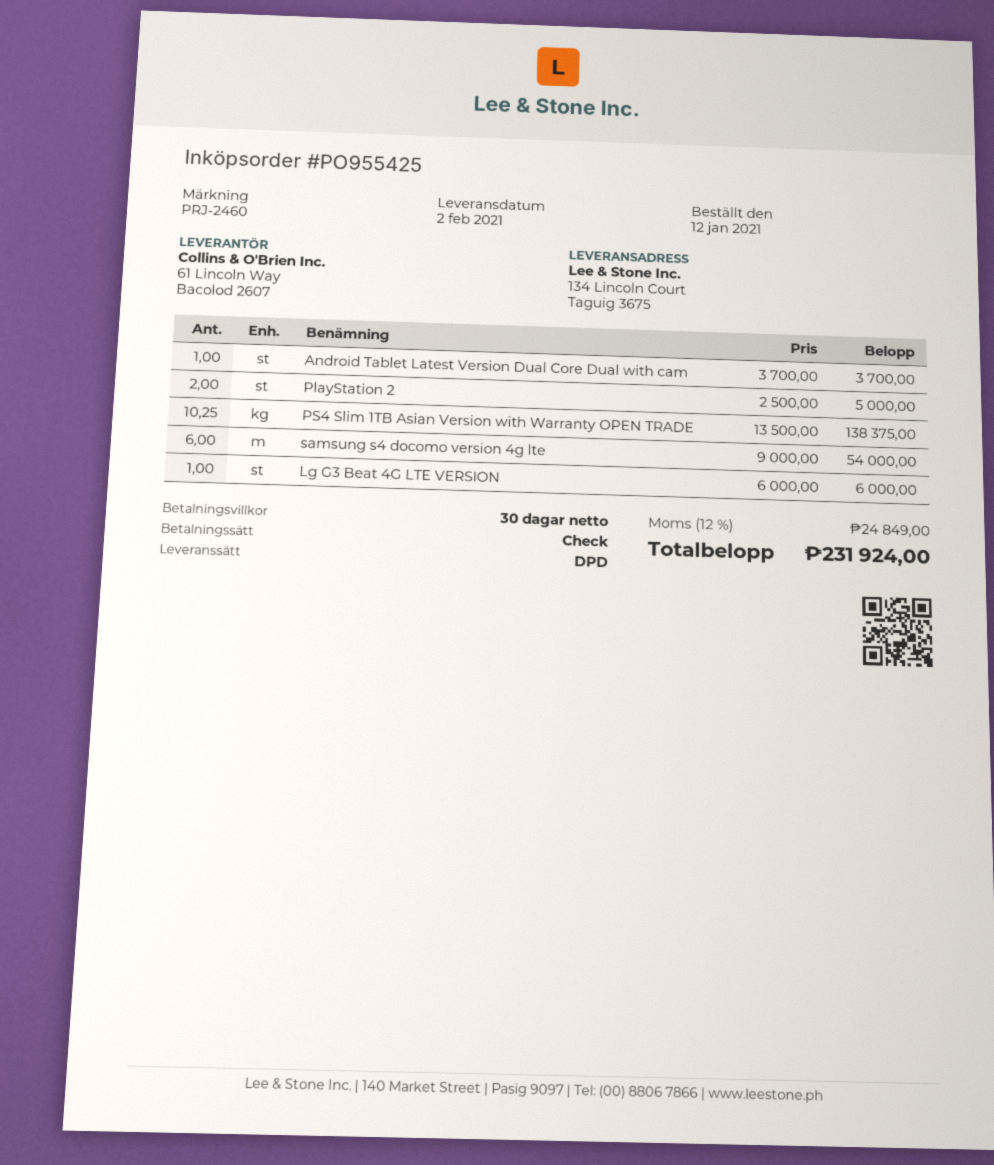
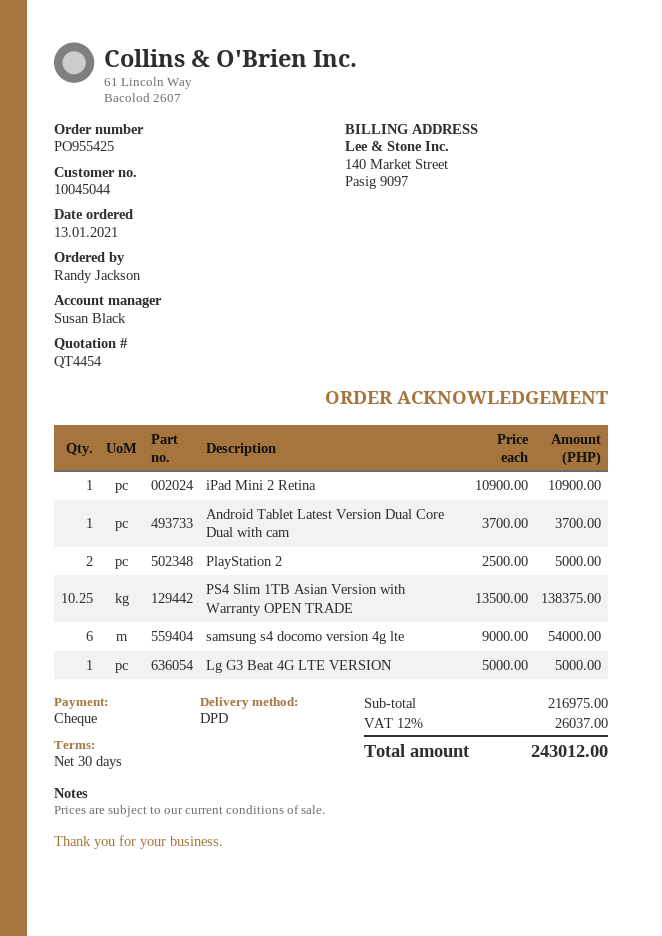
order date: 2021-01-12 -> 2021-01-13
Lg G3 Beat 4G LTE VERSION: 1 x 6000.00 = 6000.00 -> 1 x 5000.00 = 5000.00
iPad Mini 2 Retina: none -> 1 x 10900.00 = 10900.00
tax: 12% = 24849.00 -> 12% = 26037.00
total: 231924.00 -> 243012.00

